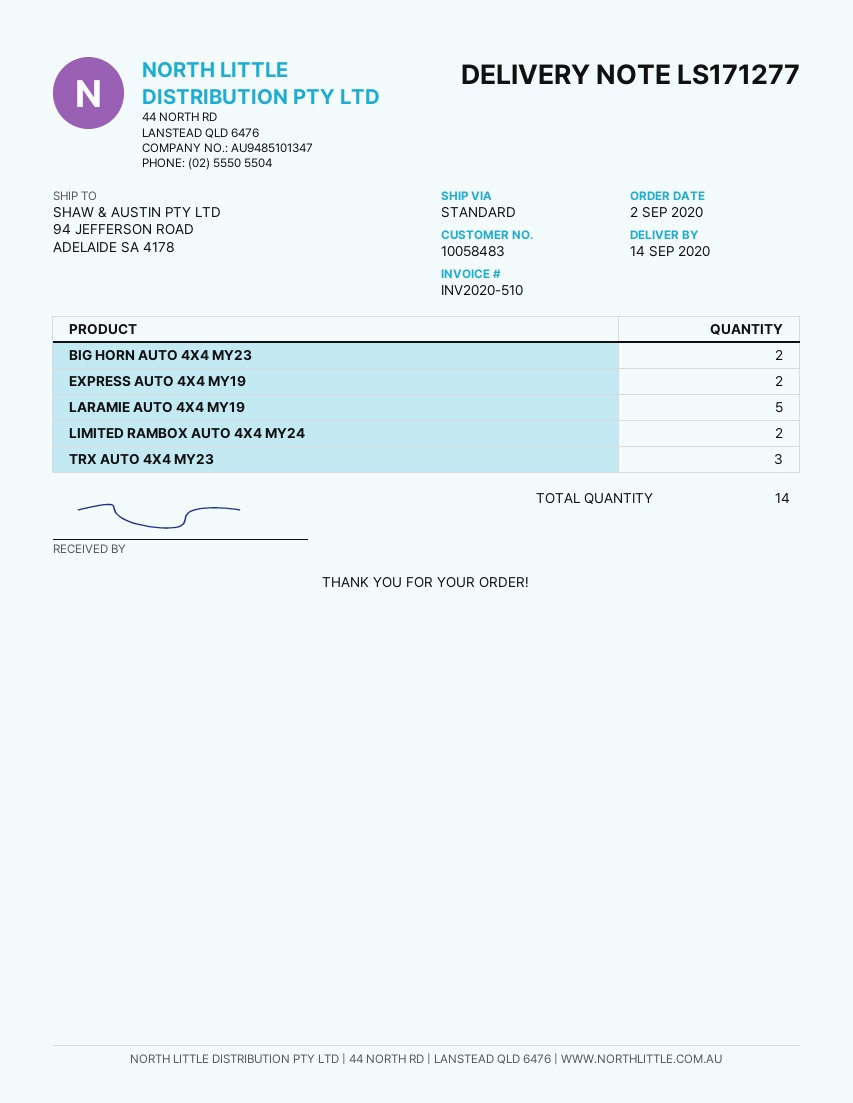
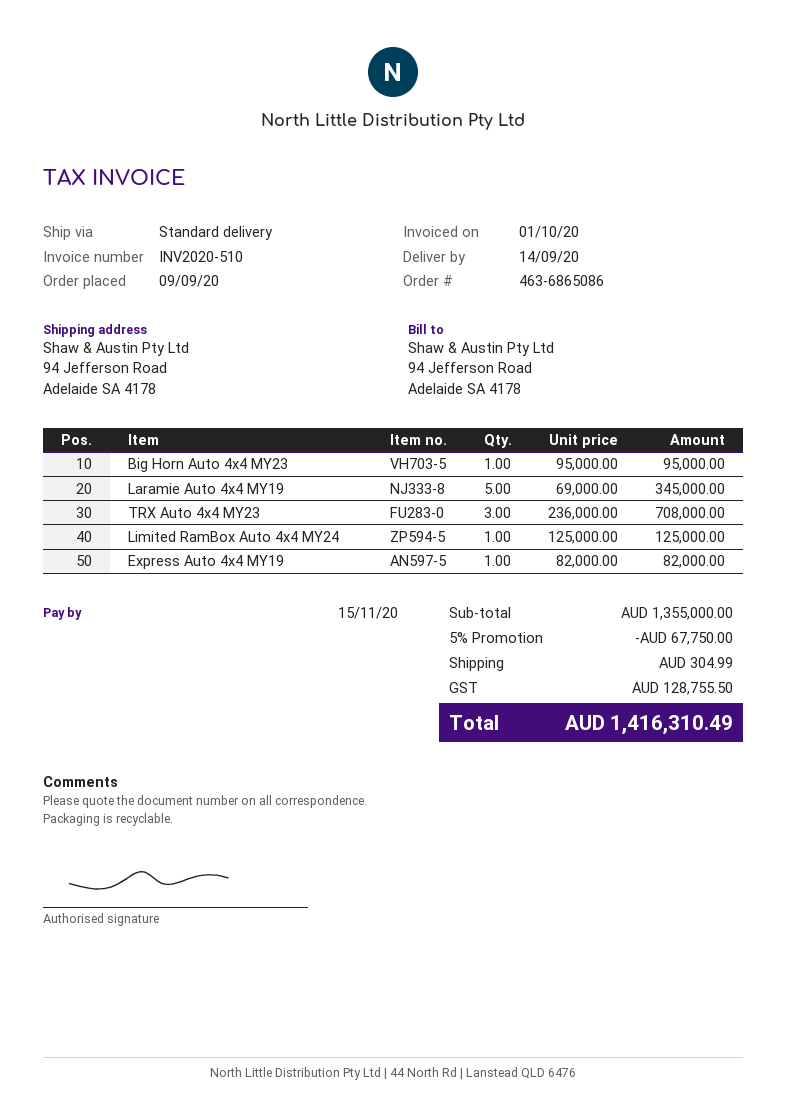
order date: 2020-09-02 -> 2020-09-09
BIG HORN AUTO 4X4 MY23: 2 -> 1
EXPRESS AUTO 4X4 MY19: 2 -> 1
LIMITED RAMBOX AUTO 4X4 MY24: 2 -> 1

